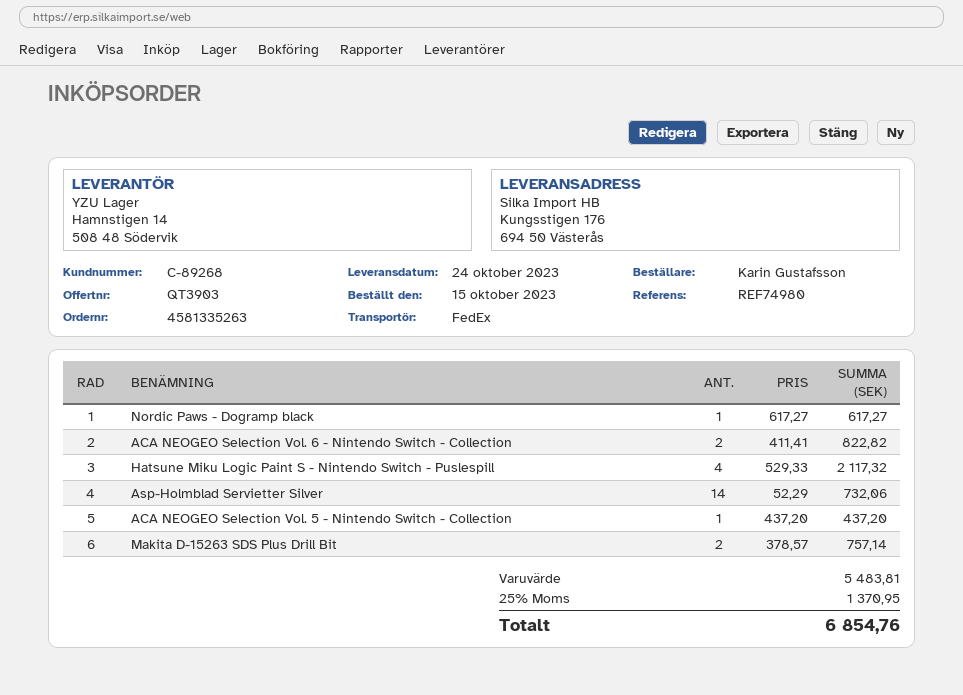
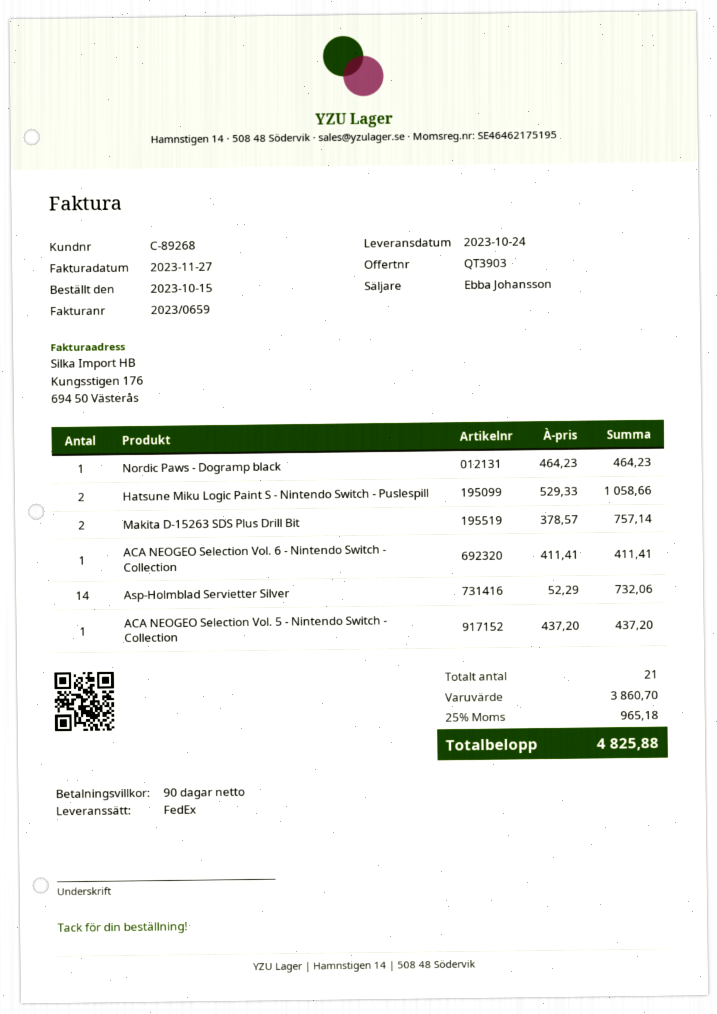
Nordic Paws - Dogramp black: 1 x 617.27 = 617.27 -> 1 x 464.23 = 464.23
ACA NEOGEO Selection Vol. 6 - Nintendo Switch - Collection: 2 x 411.41 = 822.82 -> 1 x 411.41 = 411.41
Hatsune Miku Logic Paint S - Nintendo Switch - Puslespill: 4 x 529.33 = 2117.32 -> 2 x 529.33 = 1058.66
subtotal: 5483.81 -> 3860.70
tax: 25% = 1370.95 -> 25% = 965.18
total: 6854.76 -> 4825.88

